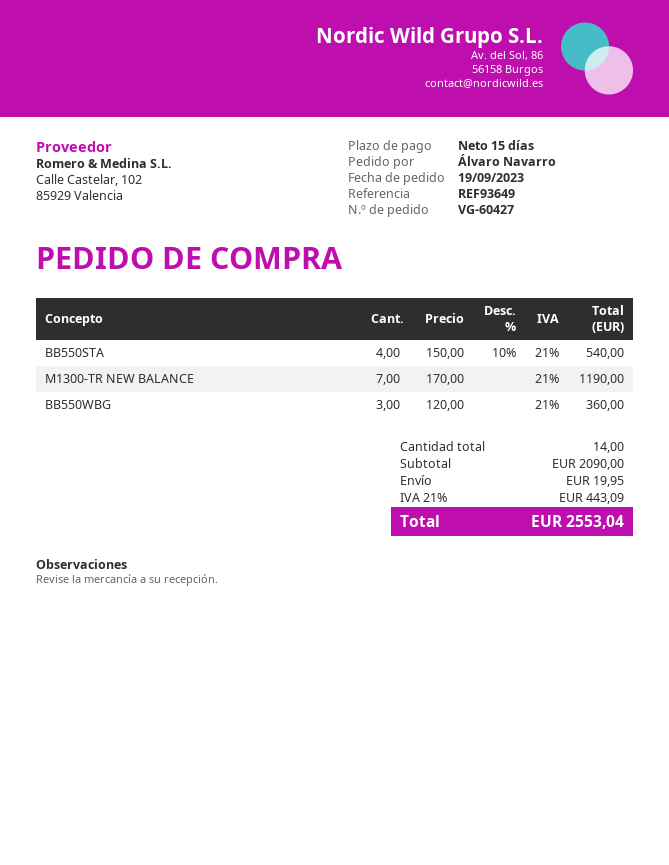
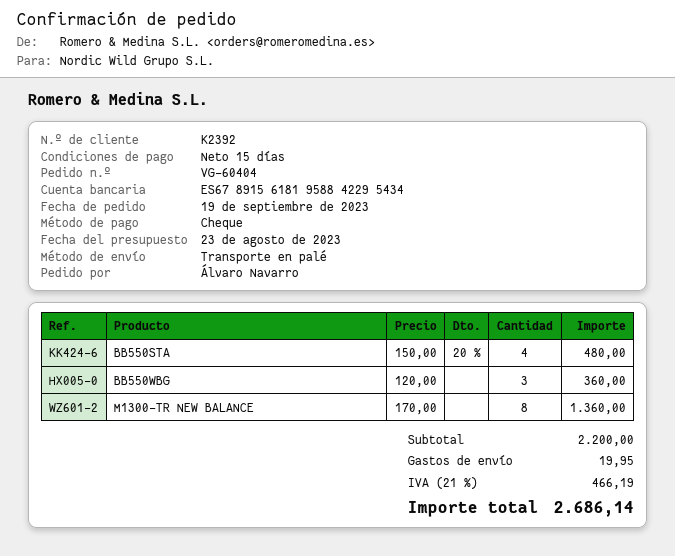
order number: VG-60427 -> VG-60404
BB550STA: 4 x 150.00 - 10% = 540.00 -> 4 x 150.00 - 20% = 480.00
M1300-TR NEW BALANCE: 7 x 170.00 = 1190.00 -> 8 x 170.00 = 1360.00
subtotal: 2090.00 -> 2200.00
tax: 21% = 443.09 -> 21% = 466.19
total: 2553.04 -> 2686.14

